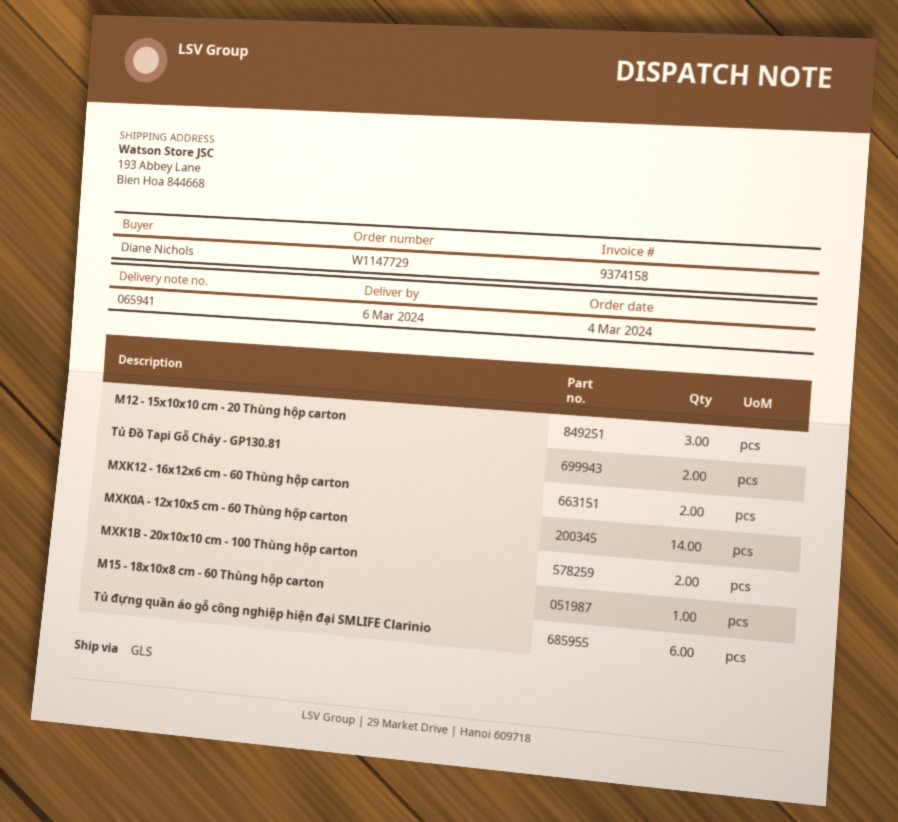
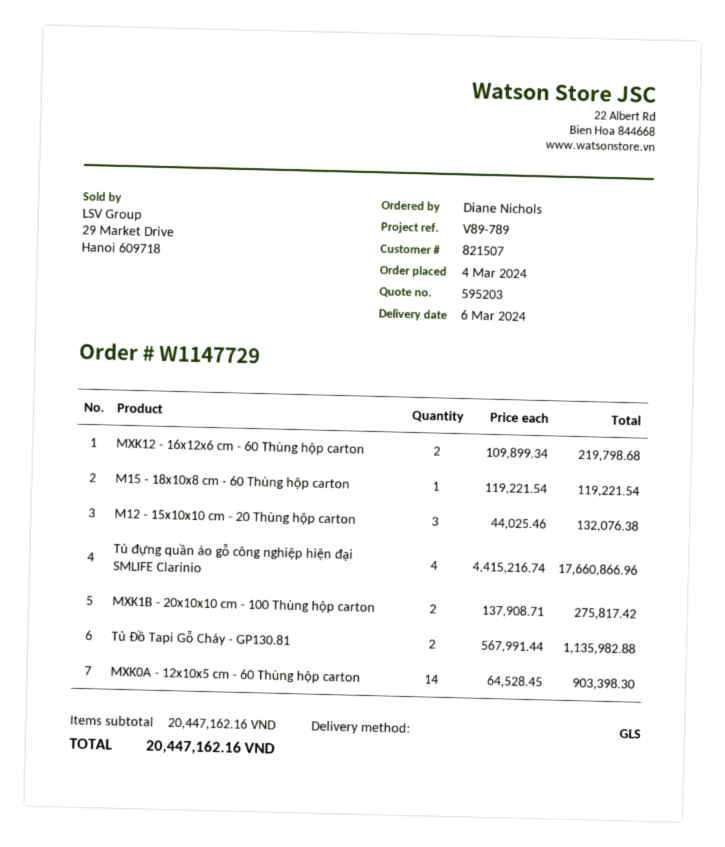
Tủ đựng quần áo gỗ công nghiệp hiện đại SMLIFE Clarinio: 6 -> 4

